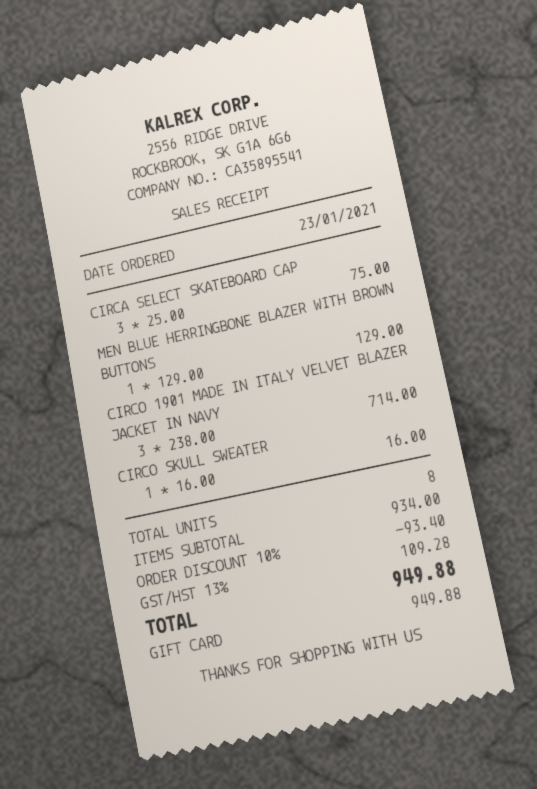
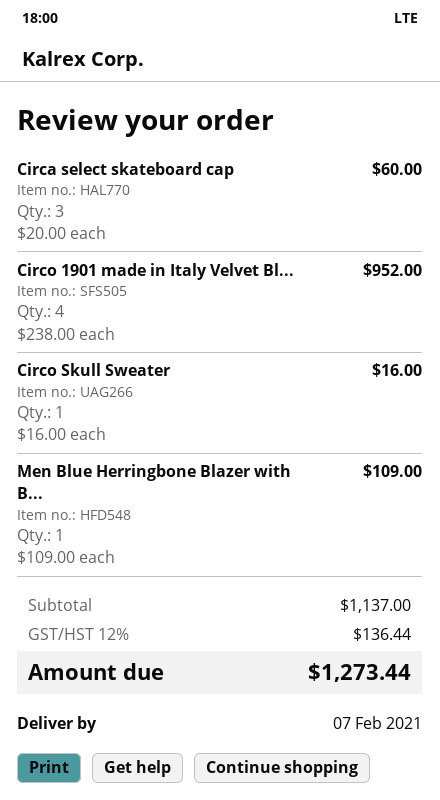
CIRCA SELECT SKATEBOARD CAP: 3 x 25.00 = 75.00 -> 3 x 20.00 = 60.00
MEN BLUE HERRINGBONE BLAZER WITH BROWN BUTTONS: 1 x 129.00 = 129.00 -> 1 x 109.00 = 109.00
CIRCO 1901 MADE IN ITALY VELVET BLAZER JACKET IN NAVY: 3 x 238.00 = 714.00 -> 4 x 238.00 = 952.00
subtotal: 934.00 -> 1137.00
discount: 10% = 93.40 -> none
tax: 13% = 109.28 -> 12% = 136.44
total: 949.88 -> 1273.44

